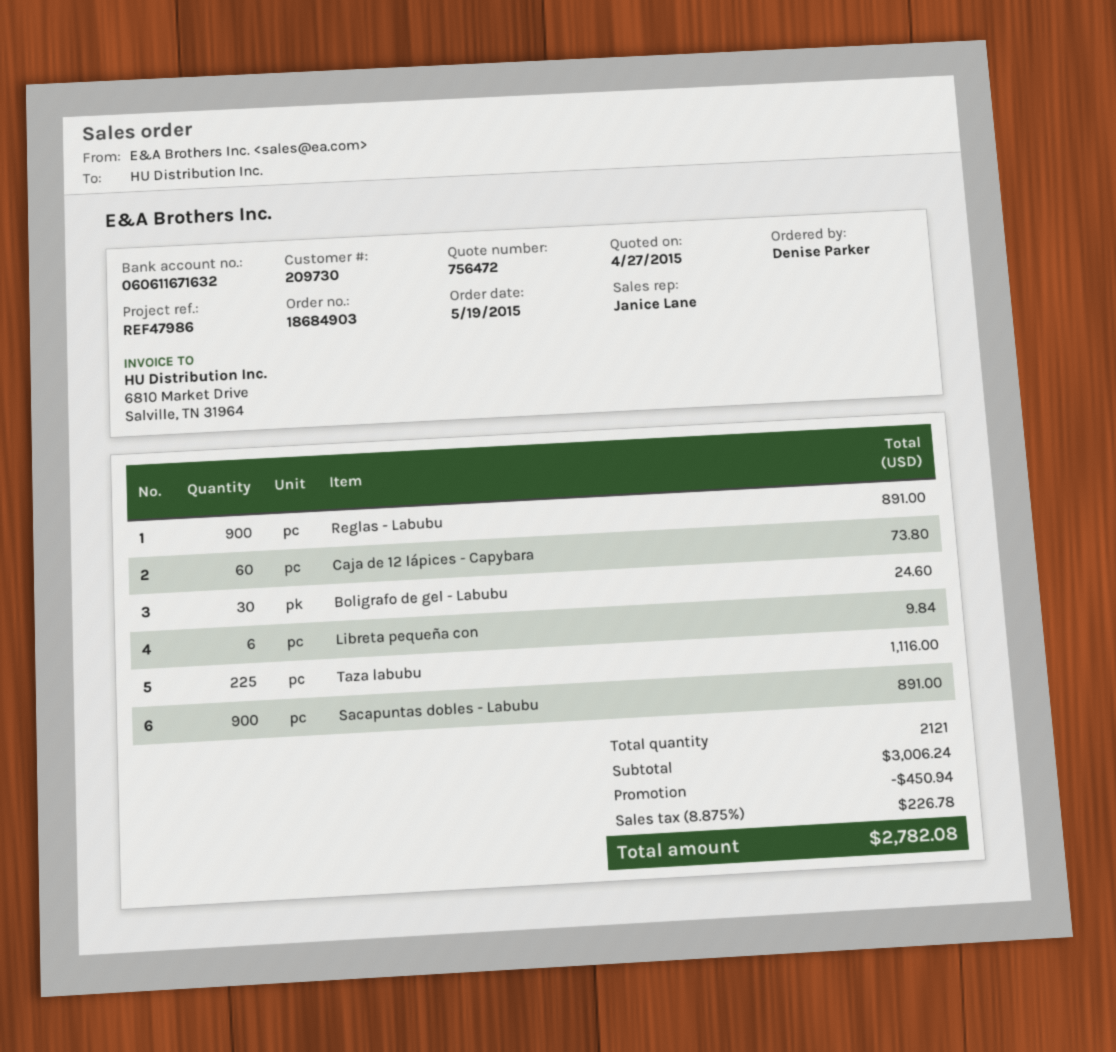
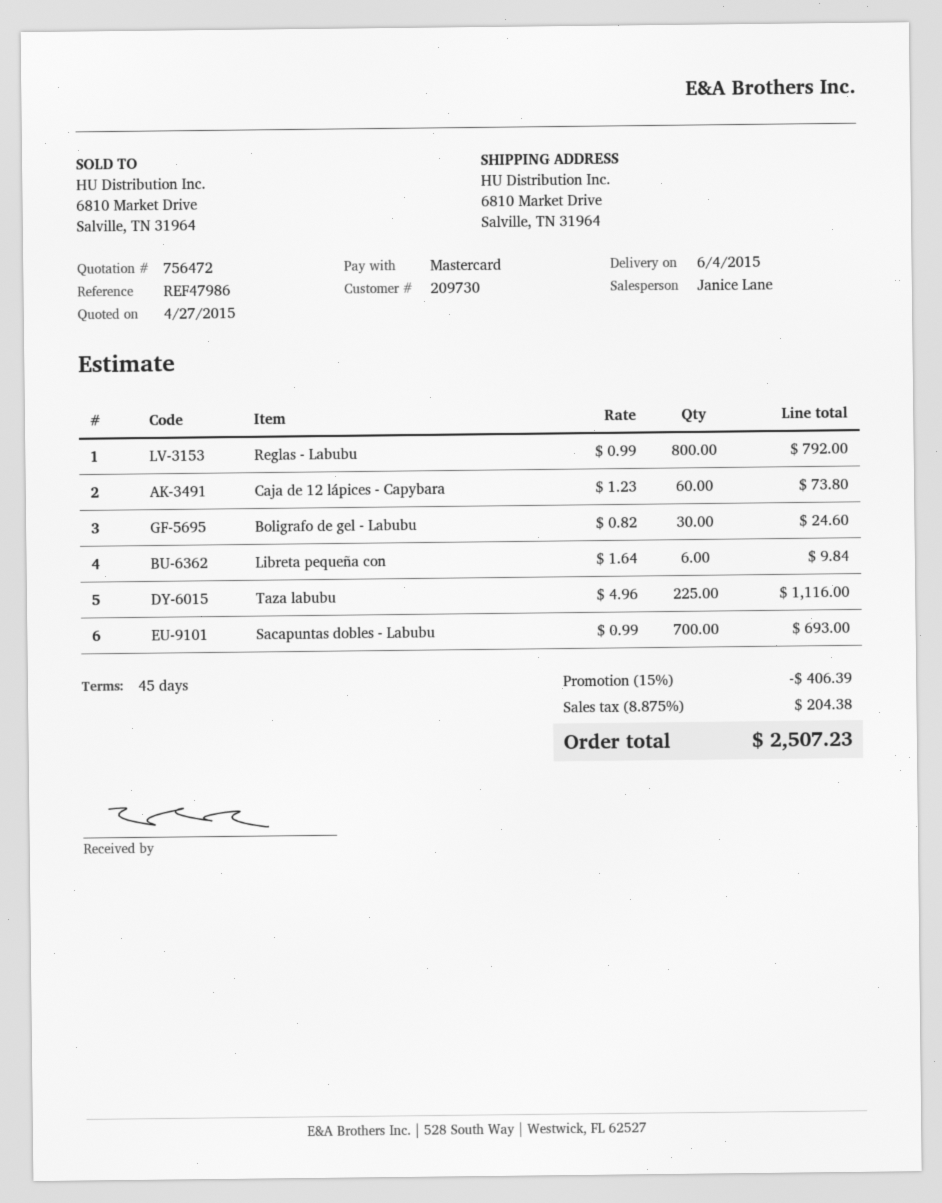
Reglas - Labubu: 900 for 891.00 -> 800 for 792.00
Sacapuntas dobles - Labubu: 900 for 891.00 -> 700 for 693.00
discount: 450.94 -> 406.39
tax: 8.875% = 226.78 -> 8.875% = 204.38
total: 2782.08 -> 2507.23

